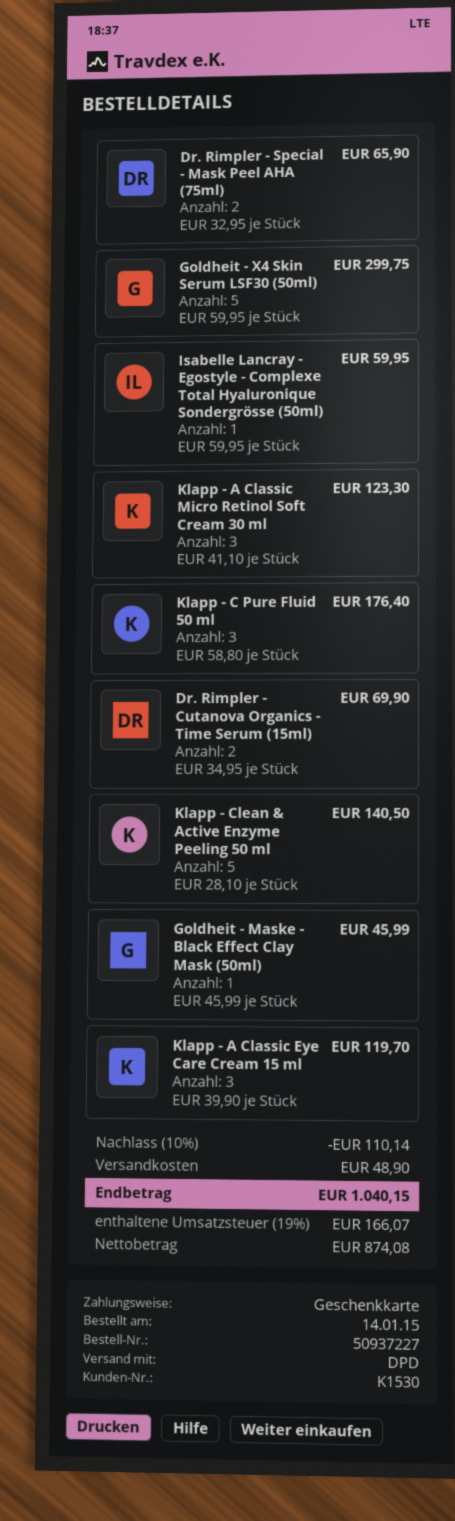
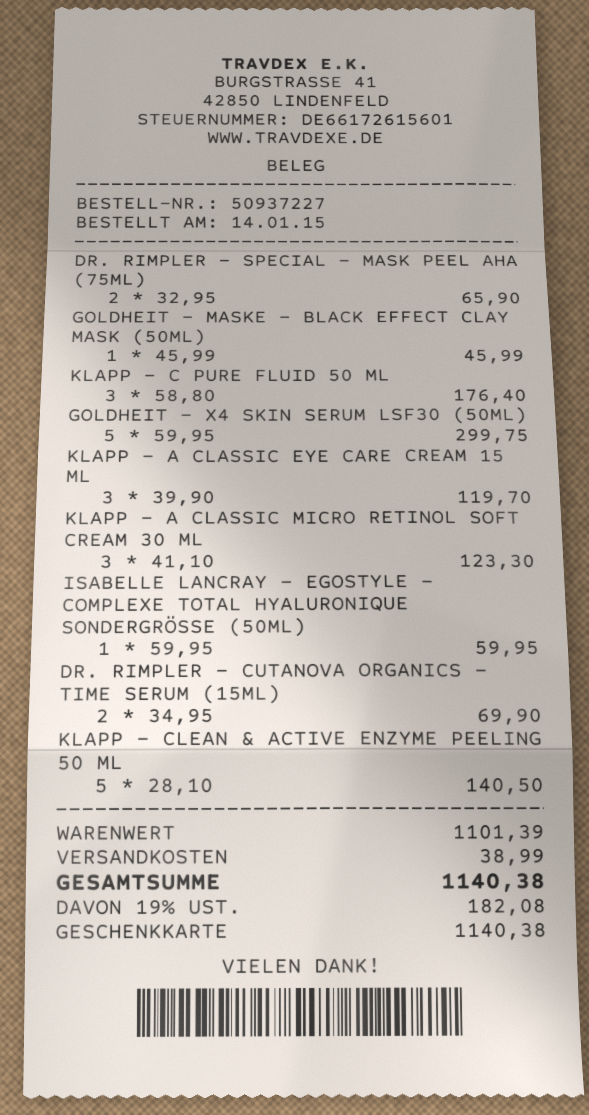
discount: 10% = 110.14 -> none
shipping: 48.90 -> 38.99
tax: 19% = 166.07 -> 19% = 182.08
total: 1040.15 -> 1140.38

